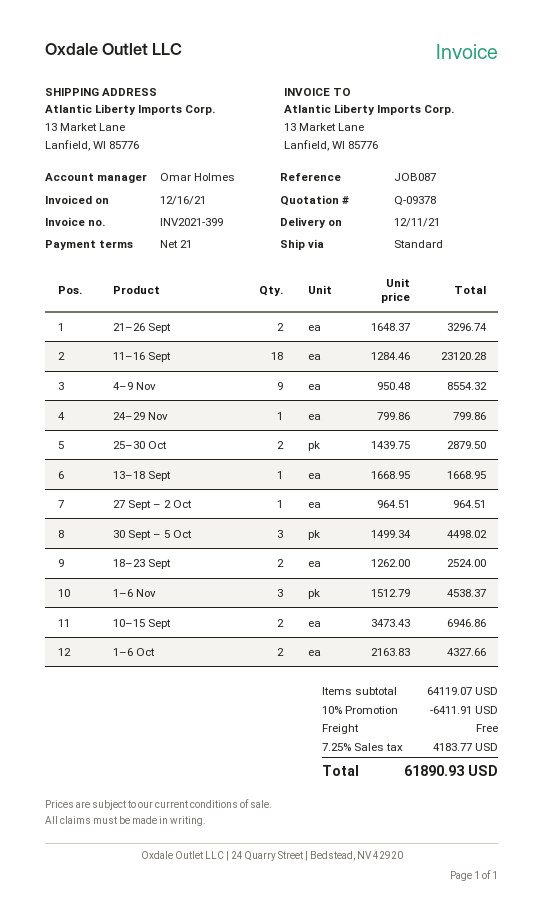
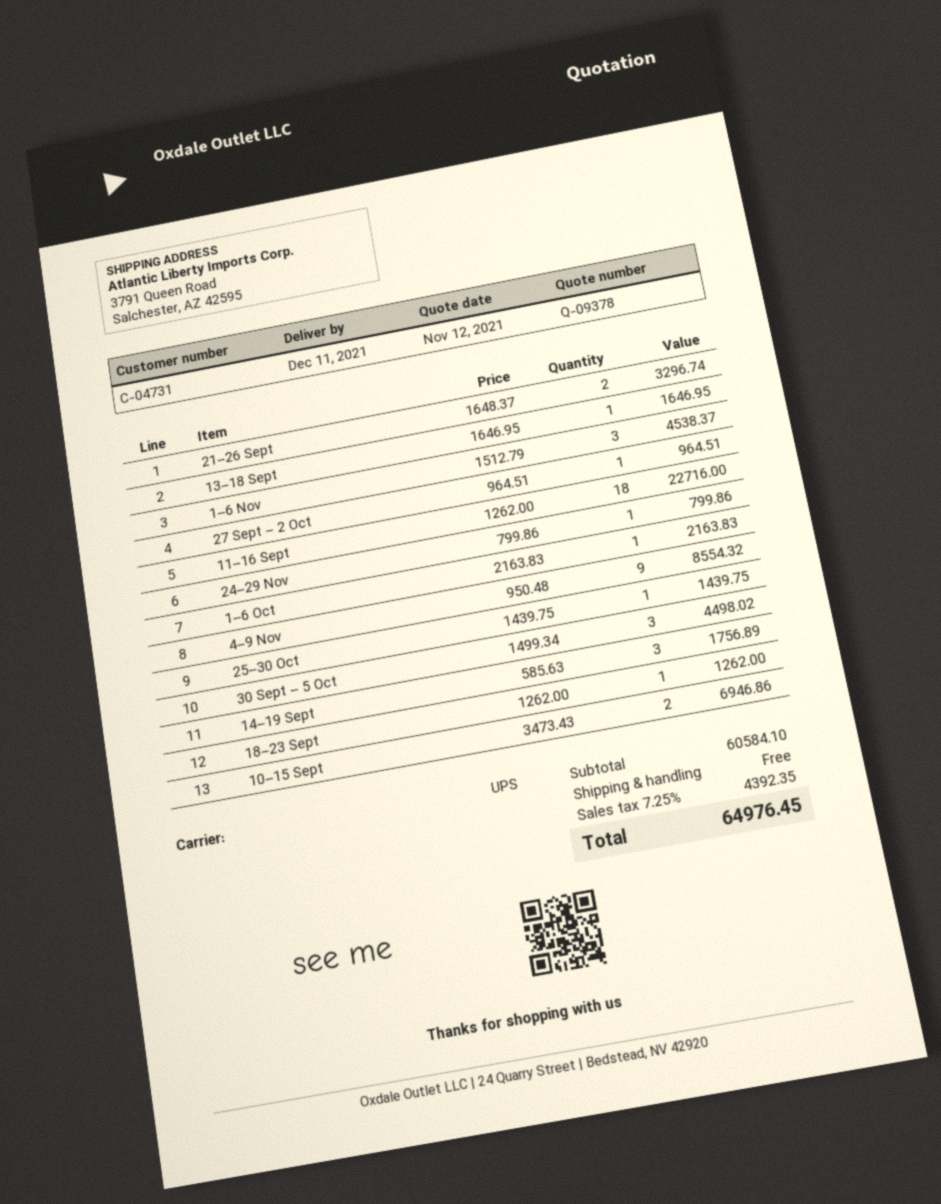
shipping method: standard -> UPS
ship to: 13 Market Lane, Lanfield, WI 85776 -> 3791 Queen Road, Salchester, AZ 42595
11–16 Sept: 18 x 1284.46 = 23120.28 -> 18 x 1262.00 = 22716.00
25–30 Oct: 2 x 1439.75 = 2879.50 -> 1 x 1439.75 = 1439.75
13–18 Sept: 1 x 1668.95 = 1668.95 -> 1 x 1646.95 = 1646.95
18–23 Sept: 2 x 1262.00 = 2524.00 -> 1 x 1262.00 = 1262.00
1–6 Oct: 2 x 2163.83 = 4327.66 -> 1 x 2163.83 = 2163.83
14–19 Sept: none -> 3 x 585.63 = 1756.89
subtotal: 64119.07 -> 60584.10
discount: 10% = 6411.91 -> none
tax: 7.25% = 4183.77 -> 7.25% = 4392.35
total: 61890.93 -> 64976.45

